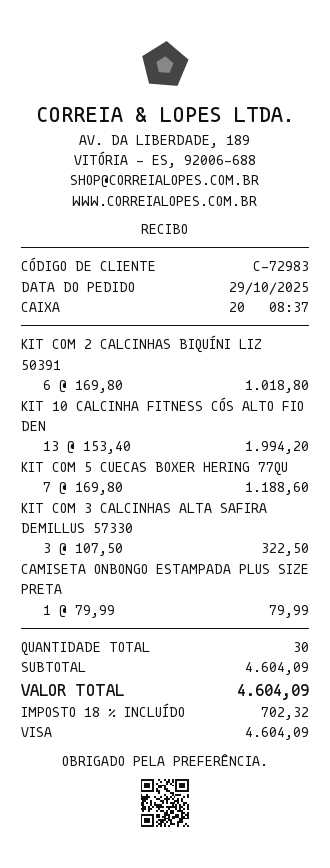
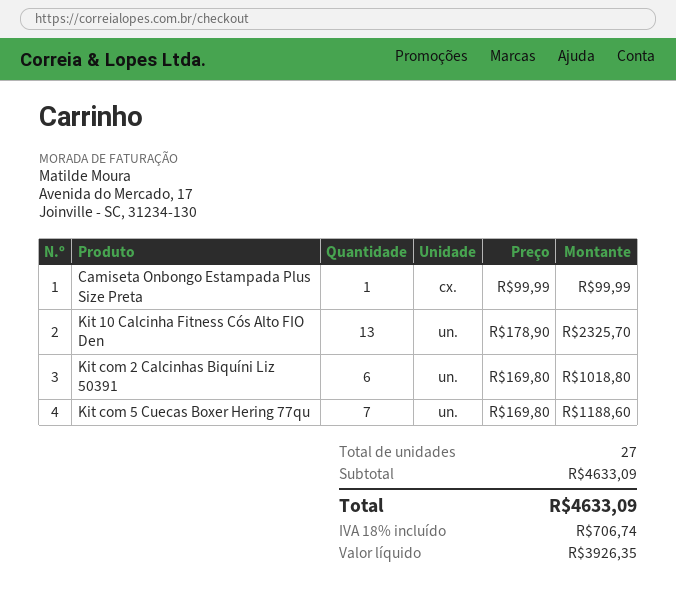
KIT 10 CALCINHA FITNESS CÓS ALTO FIO DEN: 13 x 153.40 = 1994.20 -> 13 x 178.90 = 2325.70
KIT COM 3 CALCINHAS ALTA SAFIRA DEMILLUS 57330: 3 x 107.50 = 322.50 -> none
CAMISETA ONBONGO ESTAMPADA PLUS SIZE PRETA: 1 x 79.99 = 79.99 -> 1 x 99.99 = 99.99
total quantity: 30 -> 27
subtotal: 4604.09 -> 4633.09
tax: 18% = 702.32 -> 18% = 706.74
total: 4604.09 -> 4633.09

